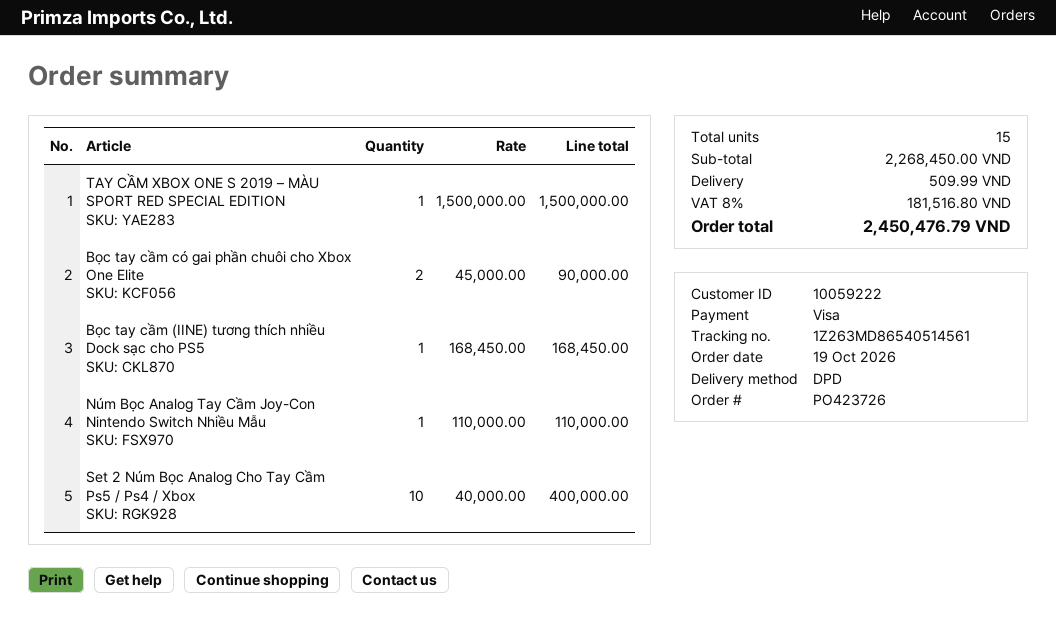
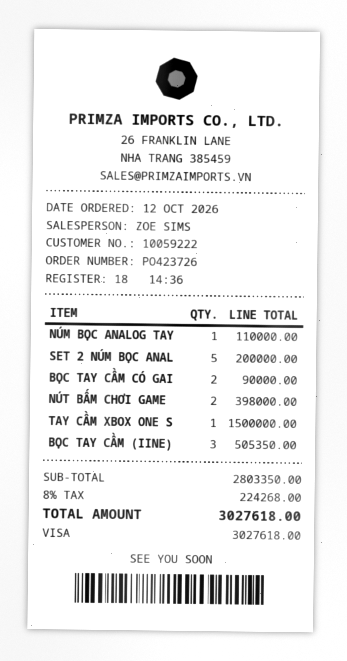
order date: 2026-10-19 -> 2026-10-12
Bọc tay cầm (IINE) tương thích nhiều Dock sạc cho PS5: 1 for 168450.00 -> 3 for 505350.00
Set 2 Núm Bọc Analog Cho Tay Cầm Ps5 / Ps4 / Xbox: 10 for 400000.00 -> 5 for 200000.00
NÚT BẤM CHƠI GAME: none -> 2 for 398000.00
subtotal: 2268450.00 -> 2803350.00
shipping: 509.99 -> none
tax: 8% = 181516.80 -> 8% = 224268.00
total: 2450476.79 -> 3027618.00

